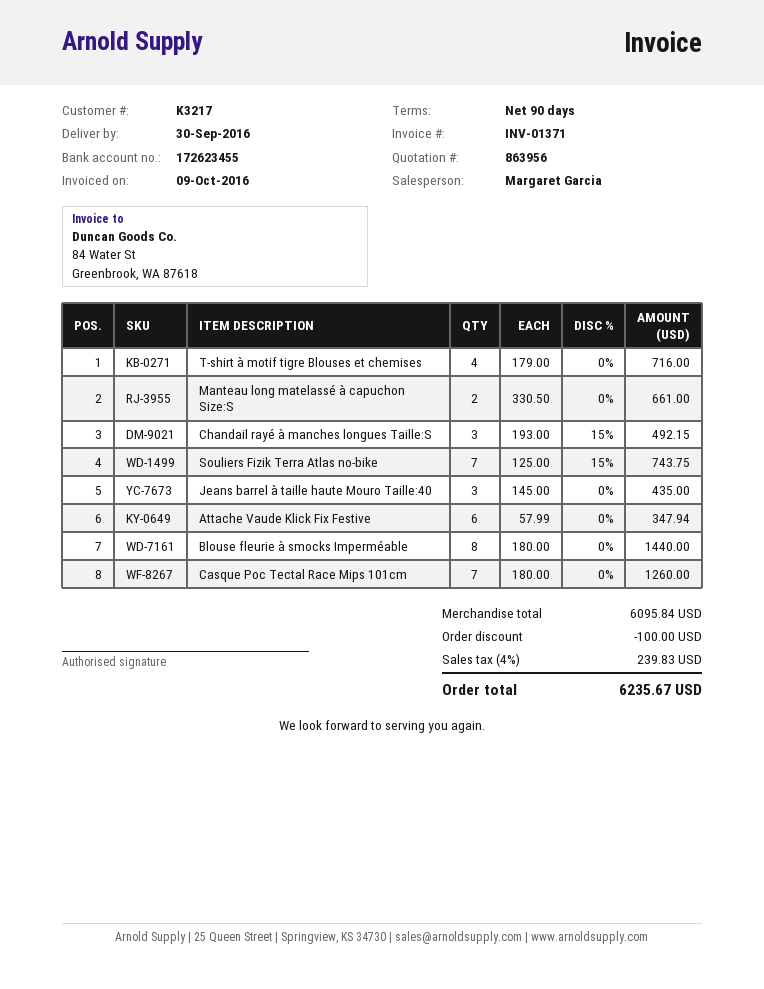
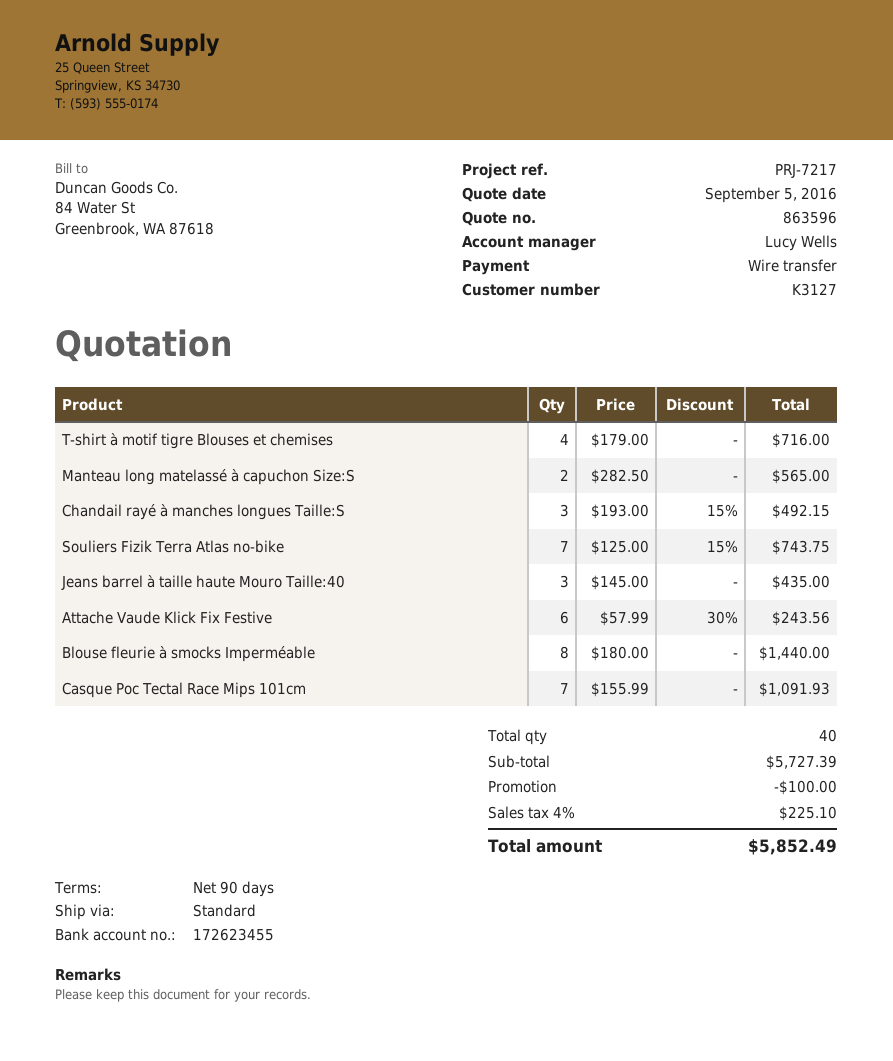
quote number: 863956 -> 863596
customer number: K3217 -> K3127
sales rep: Margaret Garcia -> Lucy Wells
Manteau long matelassé à capuchon Size:S: 2 x 330.50 = 661.00 -> 2 x 282.50 = 565.00
Attache Vaude Klick Fix Festive: 6 x 57.99 = 347.94 -> 6 x 57.99 - 30% = 243.56
Casque Poc Tectal Race Mips 101cm: 7 x 180.00 = 1260.00 -> 7 x 155.99 = 1091.93
subtotal: 6095.84 -> 5727.39
tax: 4% = 239.83 -> 4% = 225.10
total: 6235.67 -> 5852.49

